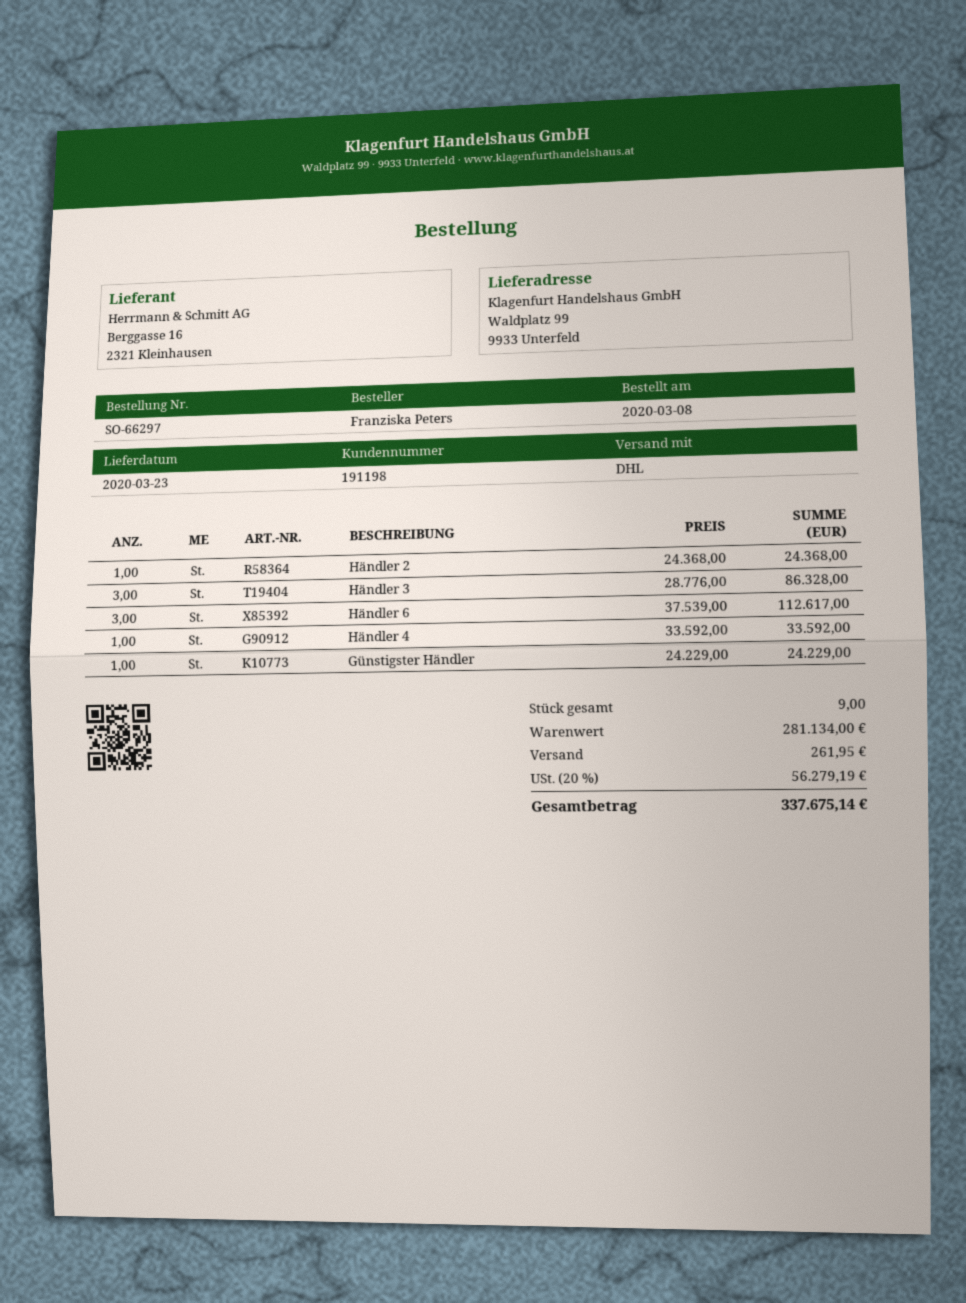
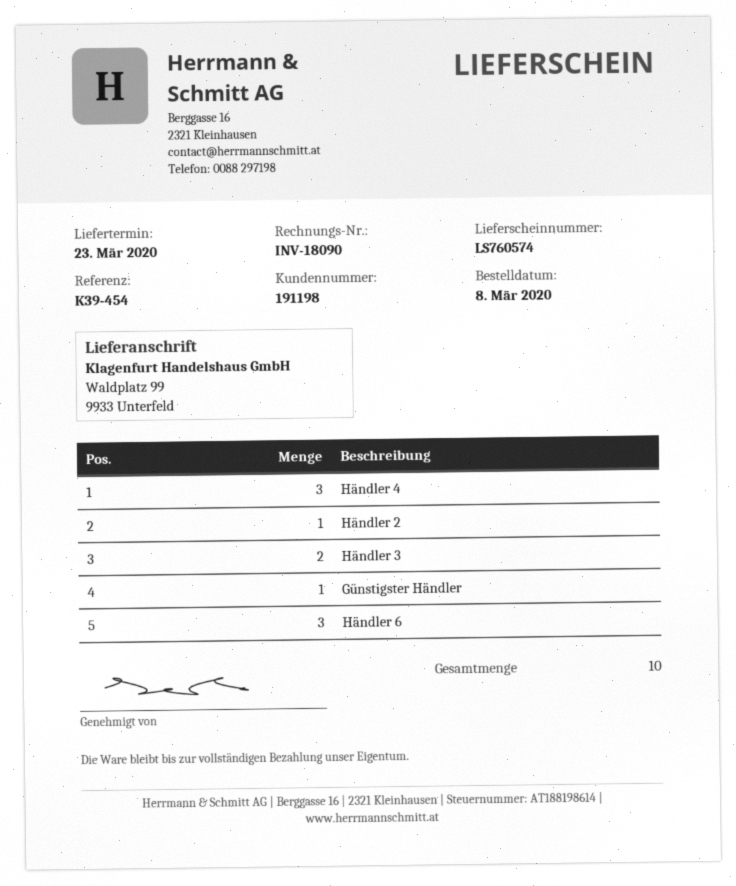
Händler 3: 3 -> 2
Händler 4: 1 -> 3
total quantity: 9 -> 10

